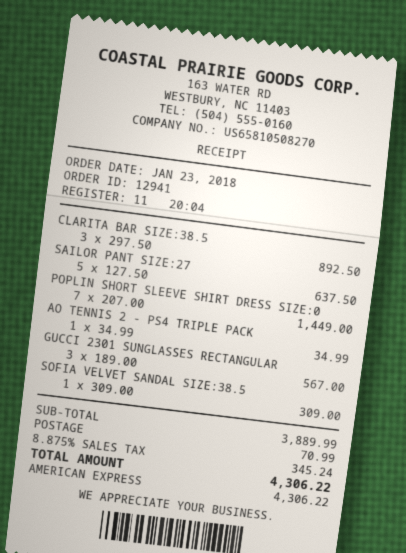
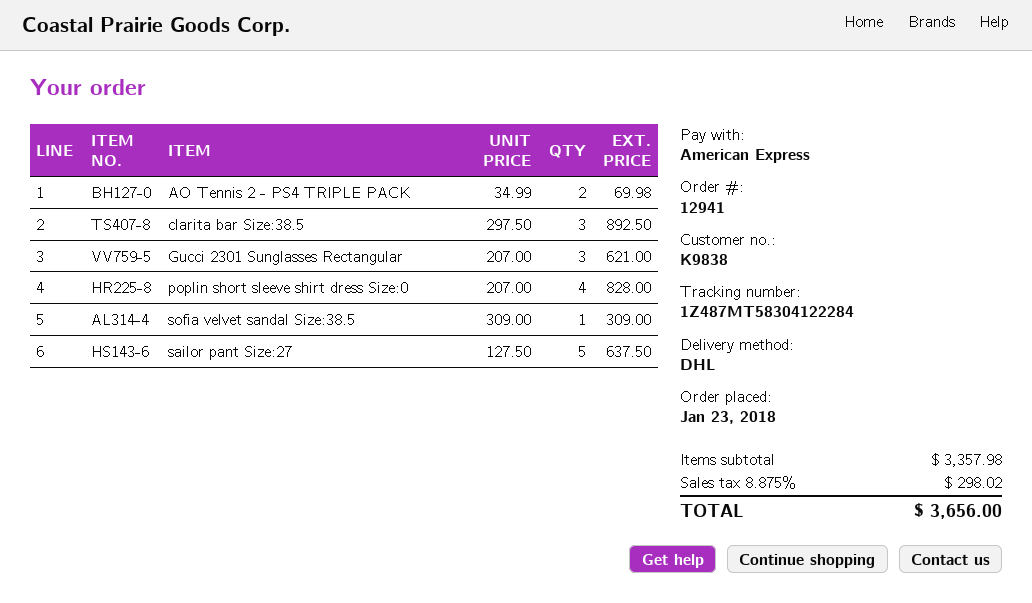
POPLIN SHORT SLEEVE SHIRT DRESS SIZE:0: 7 x 207.00 = 1449.00 -> 4 x 207.00 = 828.00
AO TENNIS 2 - PS4 TRIPLE PACK: 1 x 34.99 = 34.99 -> 2 x 34.99 = 69.98
GUCCI 2301 SUNGLASSES RECTANGULAR: 3 x 189.00 = 567.00 -> 3 x 207.00 = 621.00
subtotal: 3889.99 -> 3357.98
shipping: 70.99 -> none
tax: 8.875% = 345.24 -> 8.875% = 298.02
total: 4306.22 -> 3656.00

